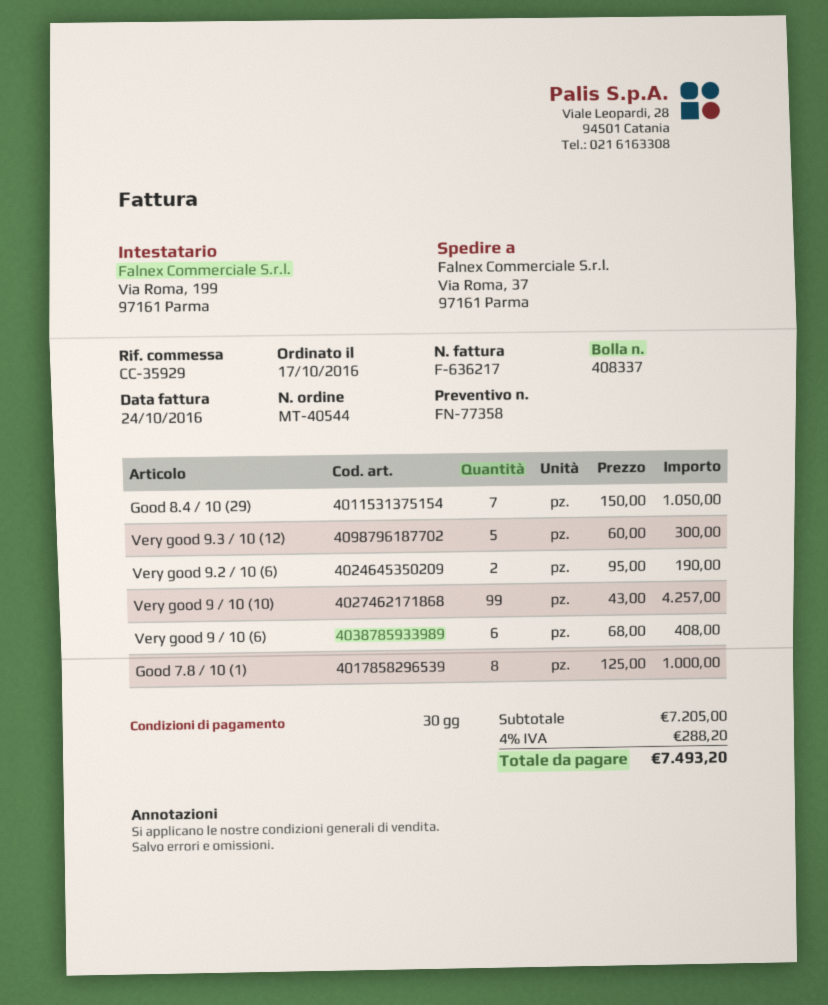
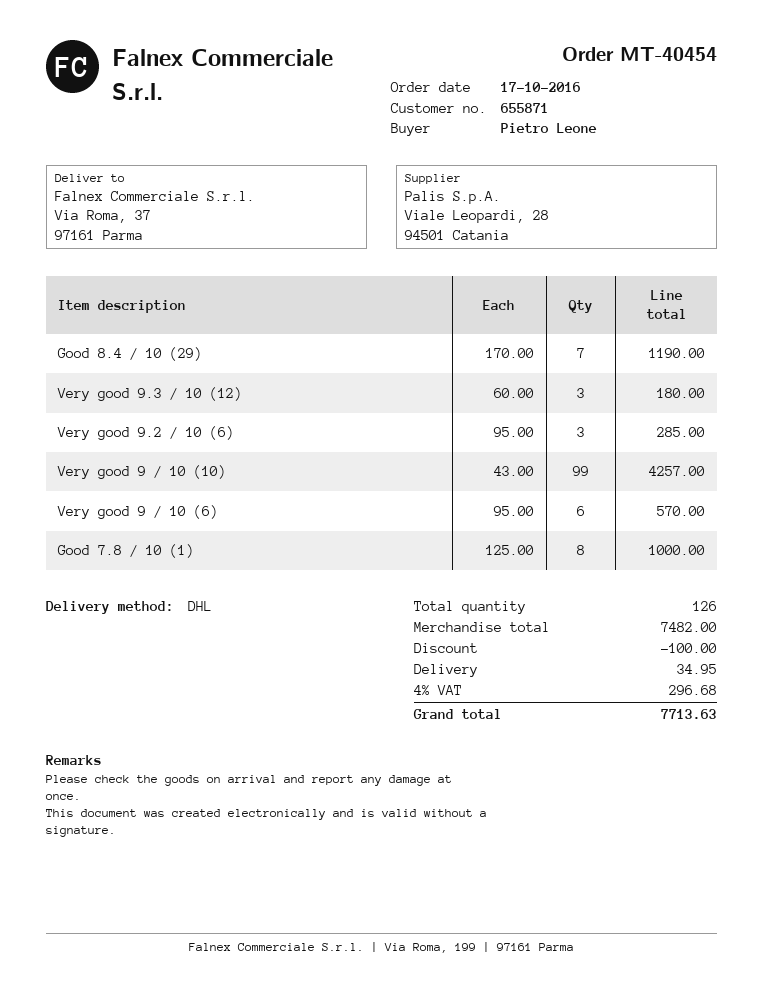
order number: MT-40544 -> MT-40454
Good 8.4 / 10 (29): 7 x 150.00 = 1050.00 -> 7 x 170.00 = 1190.00
Very good 9.3 / 10 (12): 5 x 60.00 = 300.00 -> 3 x 60.00 = 180.00
Very good 9.2 / 10 (6): 2 x 95.00 = 190.00 -> 3 x 95.00 = 285.00
Very good 9 / 10 (6): 6 x 68.00 = 408.00 -> 6 x 95.00 = 570.00
subtotal: 7205.00 -> 7482.00
discount: none -> 100.00
shipping: none -> 34.95
tax: 4% = 288.20 -> 4% = 296.68
total: 7493.20 -> 7713.63

